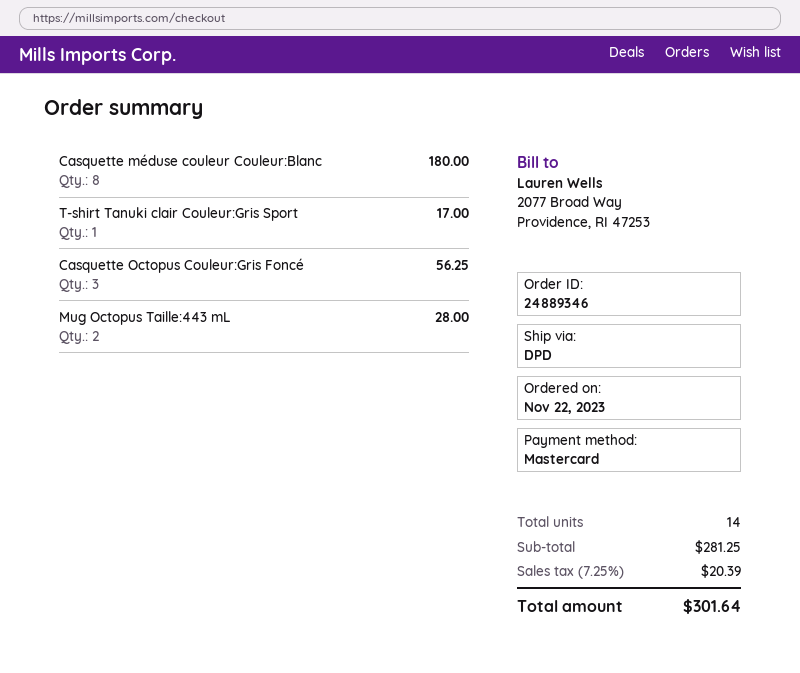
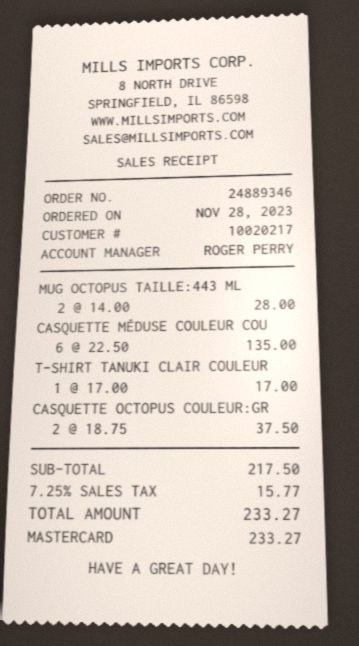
order date: 2023-11-22 -> 2023-11-28
Casquette méduse couleur Couleur:Blanc: 8 for 180.00 -> 6 for 135.00
Casquette Octopus Couleur:Gris Foncé: 3 for 56.25 -> 2 for 37.50
subtotal: 281.25 -> 217.50
tax: 7.25% = 20.39 -> 7.25% = 15.77
total: 301.64 -> 233.27

